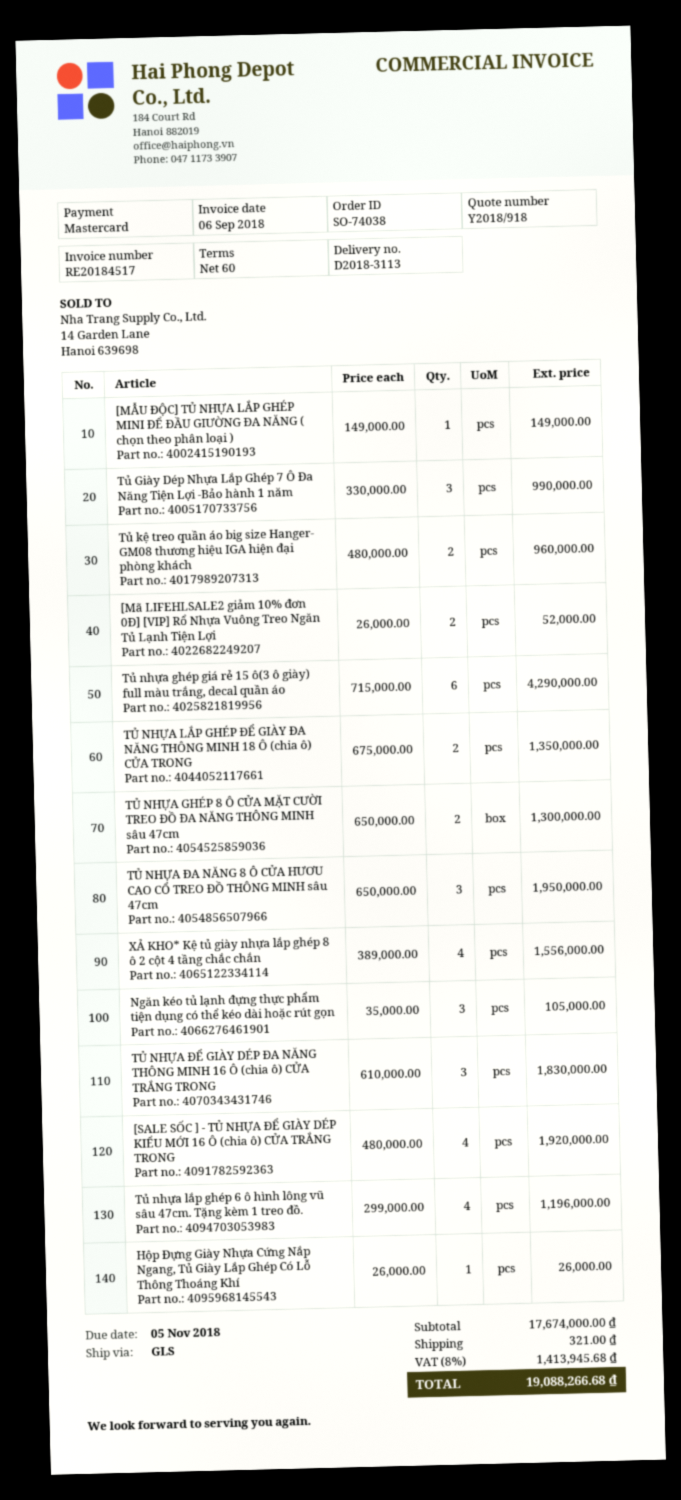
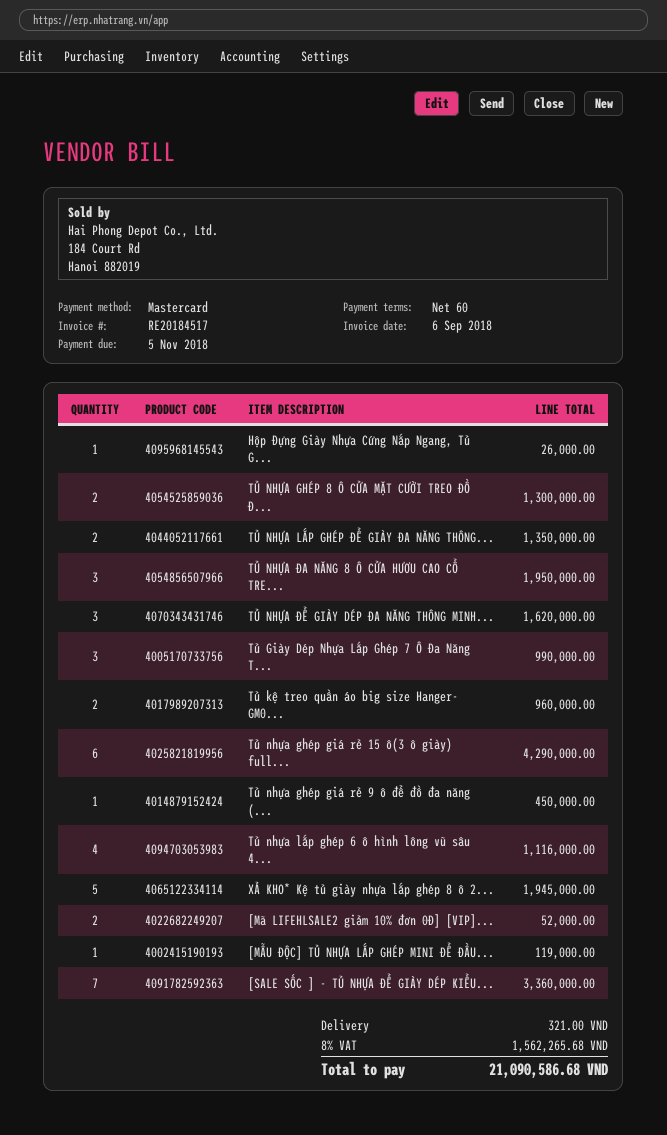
[MẪU ĐỘC] TỦ NHỰA LẮP GHÉP MINI ĐỂ ĐẦU GIƯỜNG ĐA NĂNG ( chọn theo phân loại ): 1 for 149000.00 -> 1 for 119000.00
XẢ KHO* Kệ tủ giày nhựa lắp ghép 8 ô 2 cột 4 tầng chắc chắn: 4 for 1556000.00 -> 5 for 1945000.00
Ngăn kéo tủ lạnh đựng thực phẩm tiện dụng có thể kéo dài hoặc rút gọn: 3 for 105000.00 -> none
TỦ NHỰA ĐỂ GIÀY DÉP ĐA NĂNG THÔNG MINH 16 Ô (chia ô) CỬA TRẮNG TRONG: 3 for 1830000.00 -> 3 for 1620000.00
[SALE SỐC ] - TỦ NHỰA ĐỂ GIÀY DÉP KIỂU MỚI 16 Ô (chia ô) CỬA TRẮNG TRONG: 4 for 1920000.00 -> 7 for 3360000.00
Tủ nhựa lắp ghép 6 ô hình lông vũ sâu 47cm. Tặng kèm 1 treo đồ.: 4 for 1196000.00 -> 4 for 1116000.00
Tủ nhựa ghép giá rẻ 9 ô để đồ đa năng (...: none -> 1 for 450000.00
tax: 8% = 1413945.68 -> 8% = 1562265.68
total: 19088266.68 -> 21090586.68

